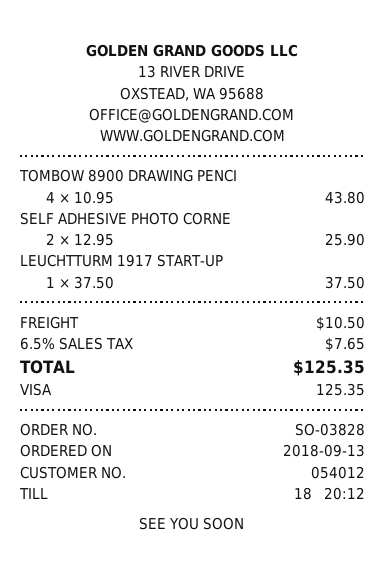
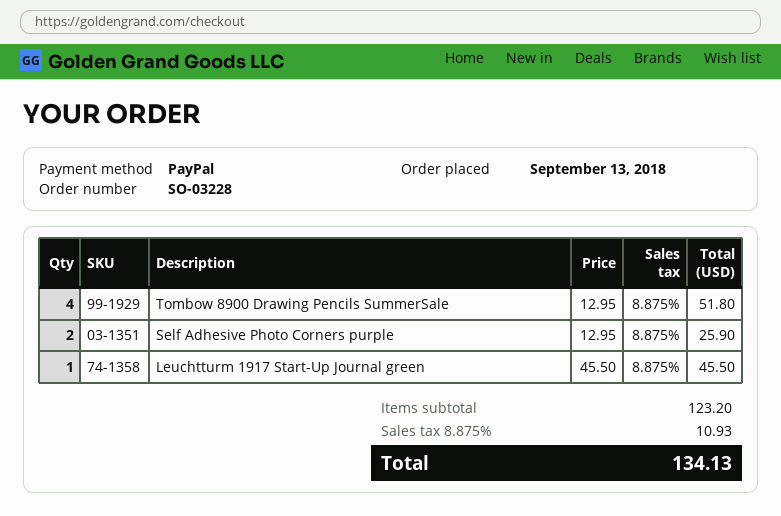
order number: SO-03828 -> SO-03228
payment method: Visa -> PayPal
TOMBOW 8900 DRAWING PENCI: 4 x 10.95 = 43.80 -> 4 x 12.95 = 51.80
LEUCHTTURM 1917 START-UP: 1 x 37.50 = 37.50 -> 1 x 45.50 = 45.50
shipping: 10.50 -> none
tax: 6.5% = 7.65 -> 8.875% = 10.93
total: 125.35 -> 134.13

